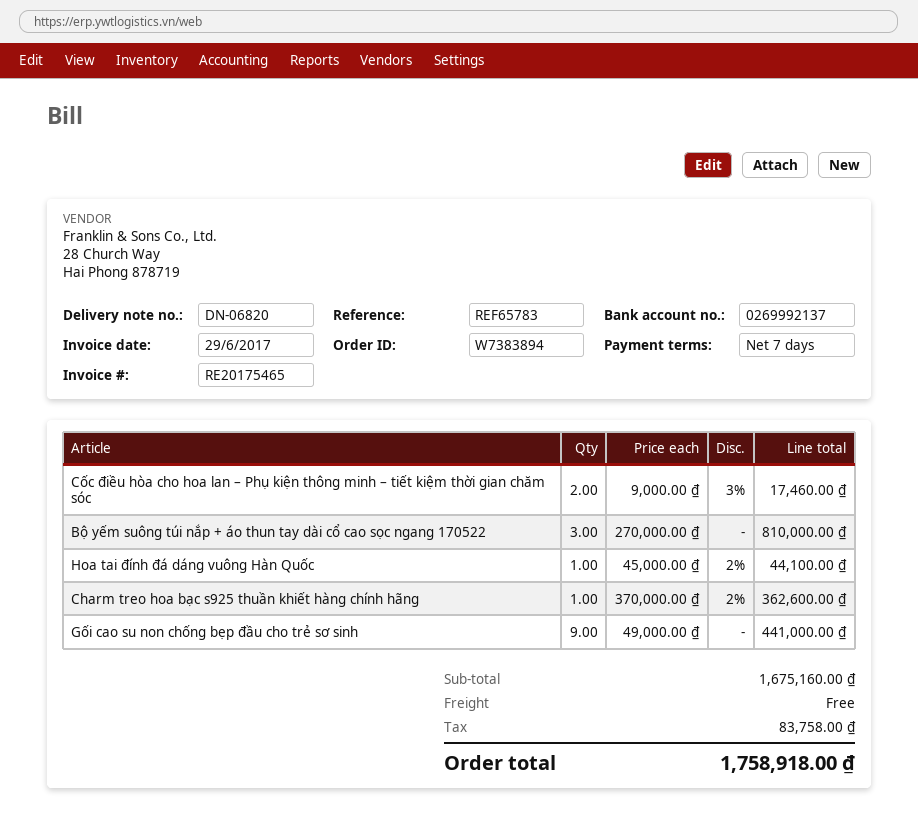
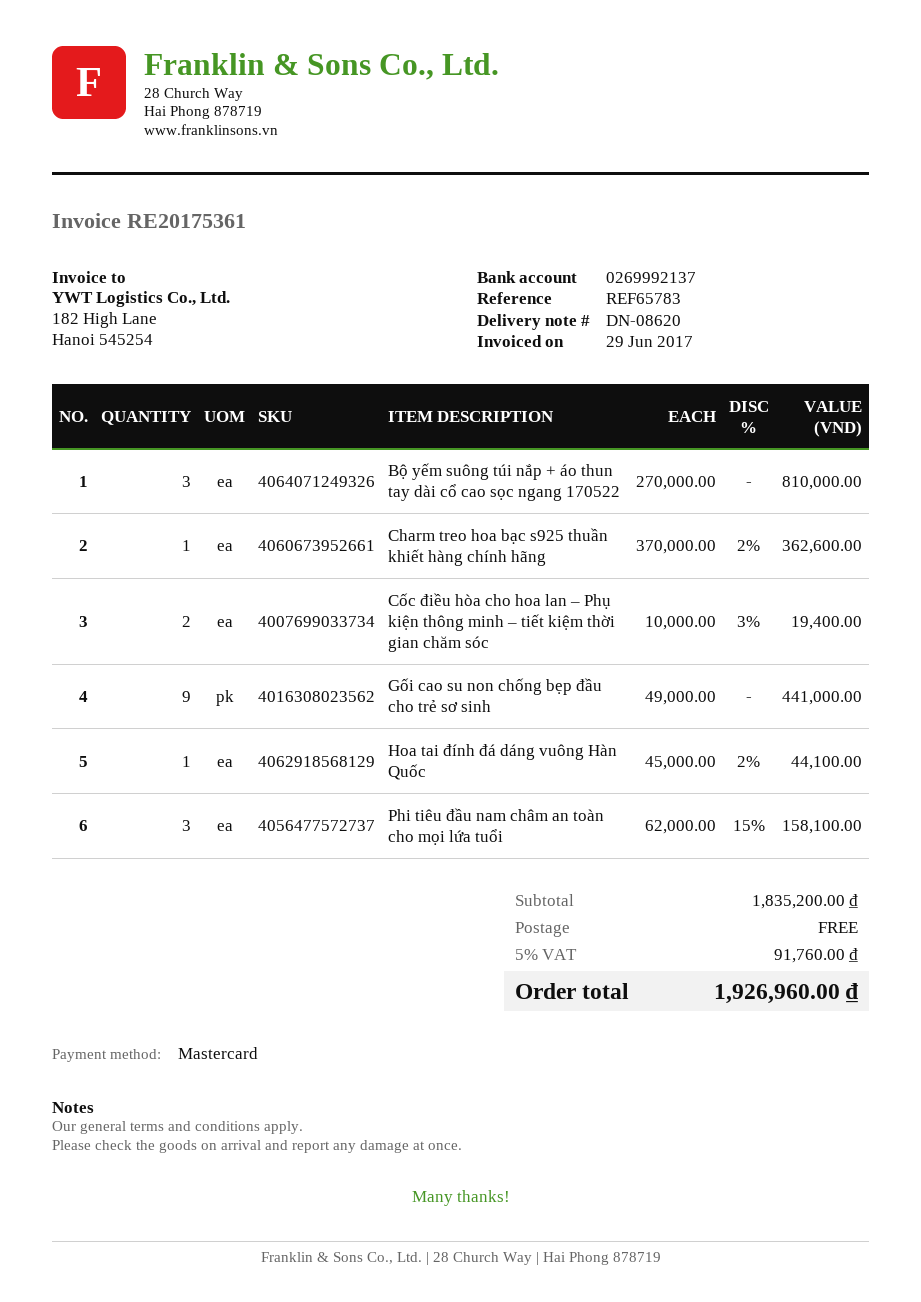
delivery note number: DN-06820 -> DN-08620
invoice number: RE20175465 -> RE20175361
Cốc điều hòa cho hoa lan – Phụ kiện thông minh – tiết kiệm thời gian chăm sóc: 2 x 9000.00 - 3% = 17460.00 -> 2 x 10000.00 - 3% = 19400.00
Phi tiêu đầu nam châm an toàn cho mọi lứa tuổi: none -> 3 x 62000.00 - 15% = 158100.00
subtotal: 1675160.00 -> 1835200.00
tax: 83758.00 -> 91760.00
total: 1758918.00 -> 1926960.00

